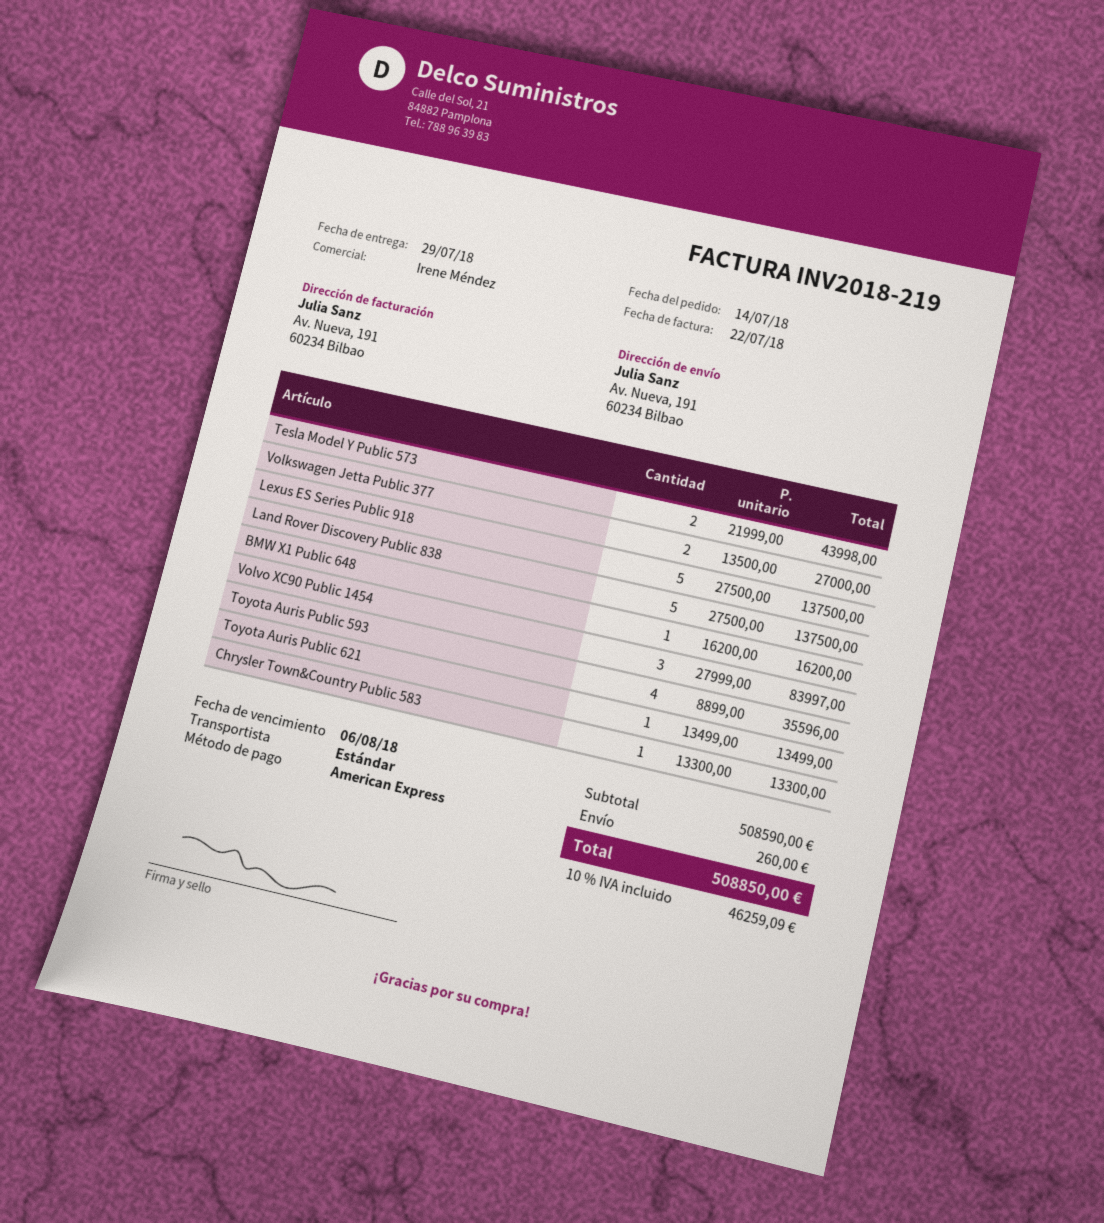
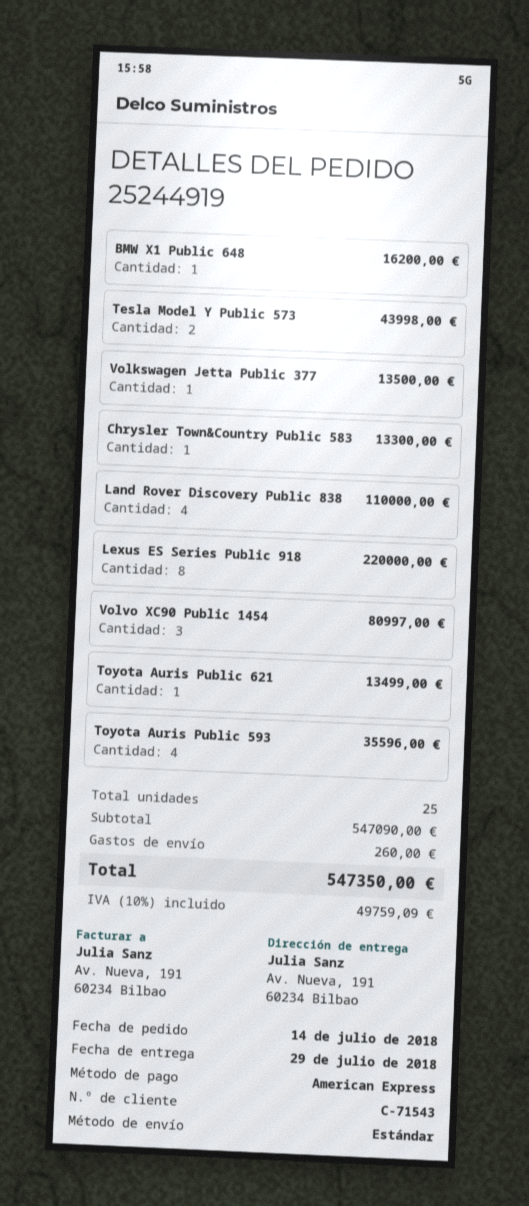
Volkswagen Jetta Public 377: 2 for 27000.00 -> 1 for 13500.00
Lexus ES Series Public 918: 5 for 137500.00 -> 8 for 220000.00
Land Rover Discovery Public 838: 5 for 137500.00 -> 4 for 110000.00
Volvo XC90 Public 1454: 3 for 83997.00 -> 3 for 80997.00
subtotal: 508590.00 -> 547090.00
tax: 10% = 46259.09 -> 10% = 49759.09
total: 508850.00 -> 547350.00

